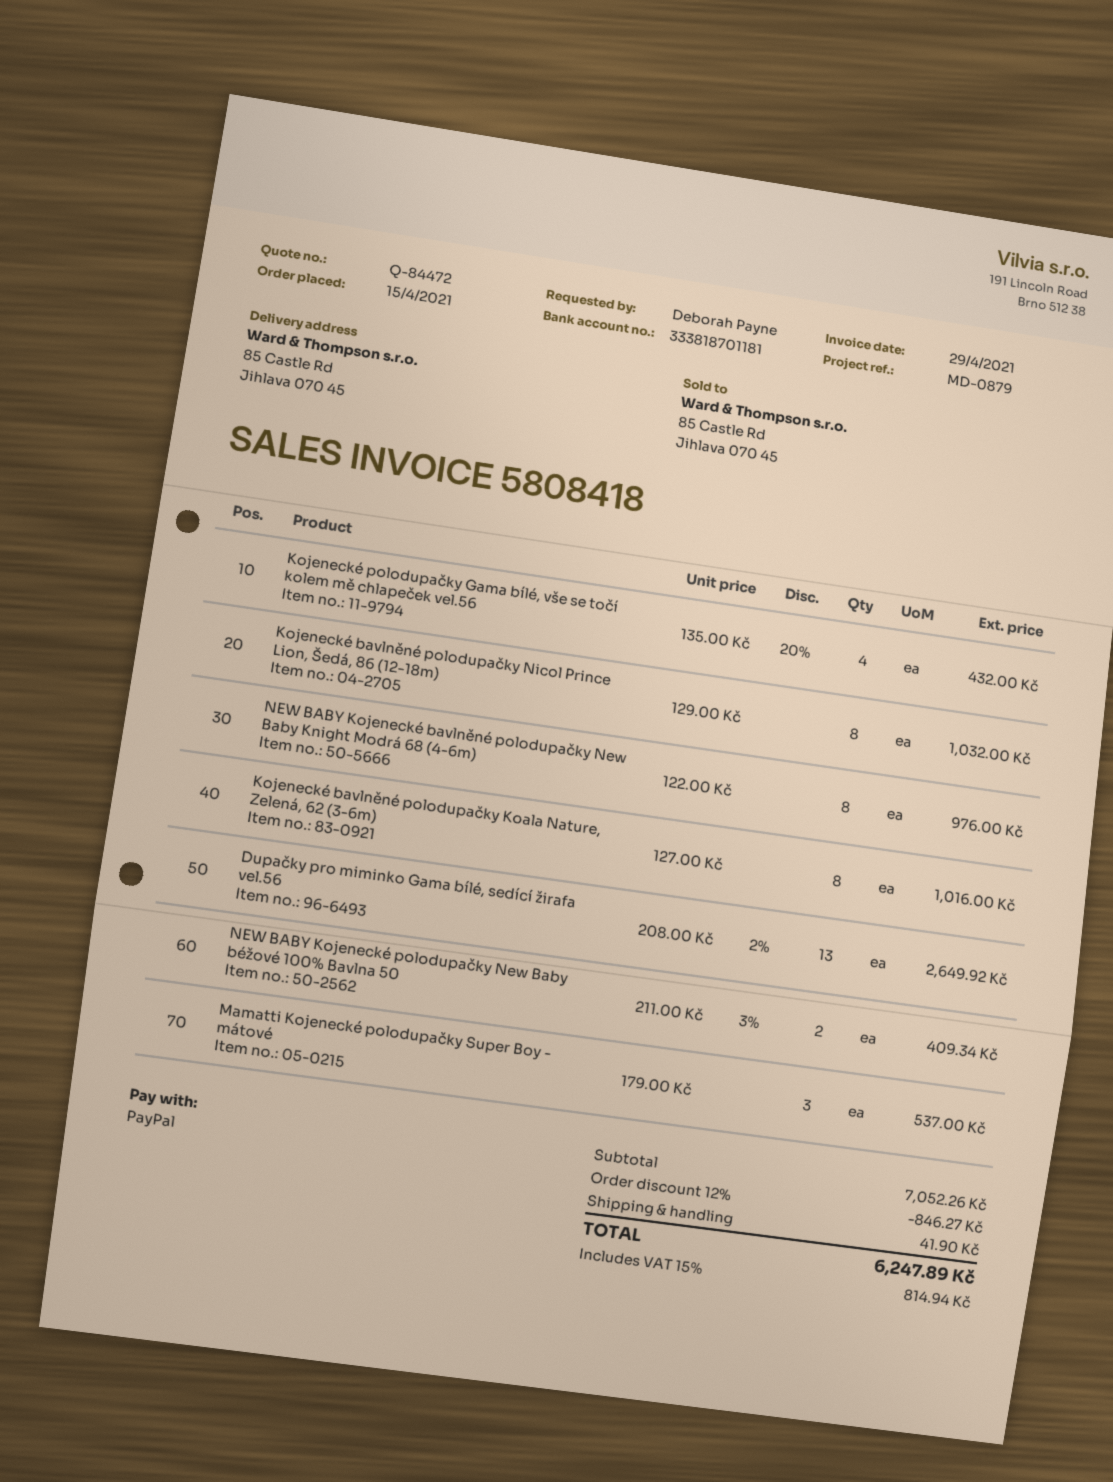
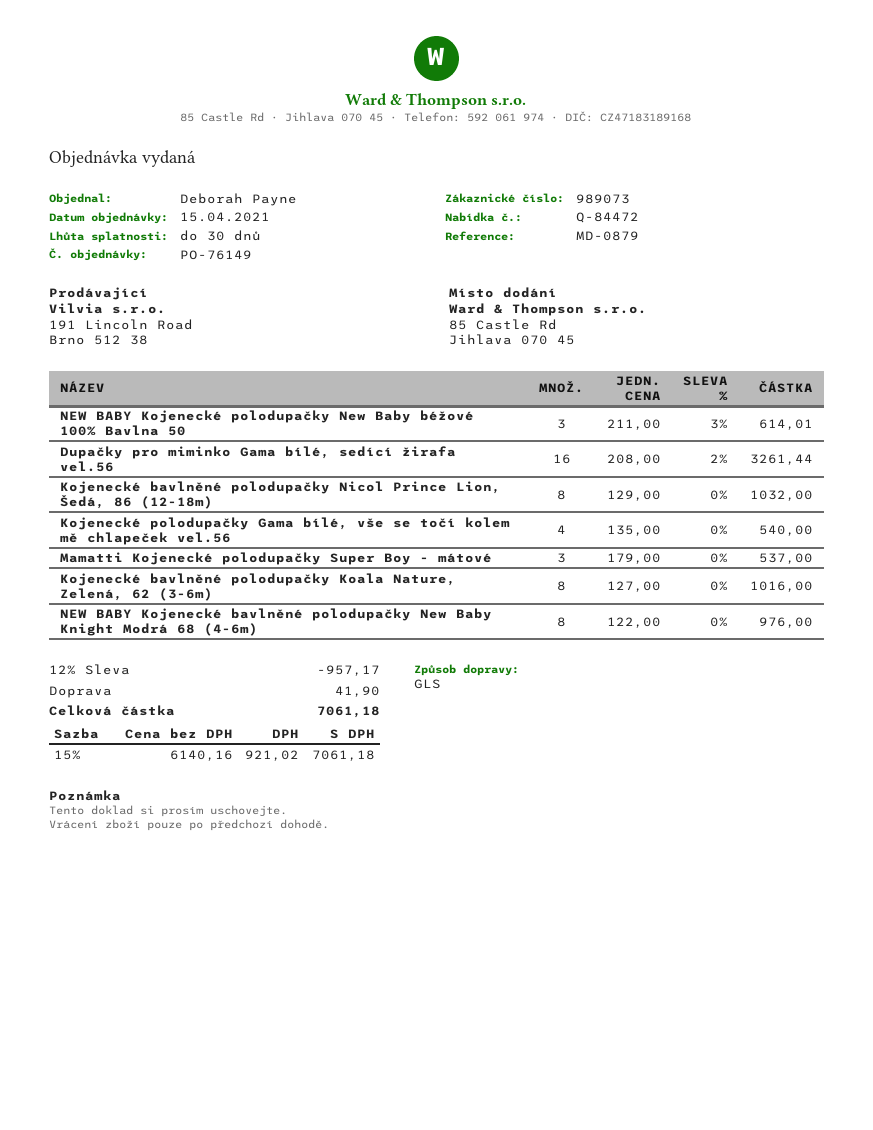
Kojenecké polodupačky Gama bílé, vše se točí kolem mě chlapeček vel.56: 4 x 135.00 - 20% = 432.00 -> 4 x 135.00 = 540.00
Dupačky pro miminko Gama bílé, sedící žirafa vel.56: 13 x 208.00 - 2% = 2649.92 -> 16 x 208.00 - 2% = 3261.44
NEW BABY Kojenecké polodupačky New Baby béžové 100% Bavlna 50: 2 x 211.00 - 3% = 409.34 -> 3 x 211.00 - 3% = 614.01
discount: 12% = 846.27 -> 12% = 957.17
tax: 15% = 814.94 -> 15% = 921.02
total: 6247.89 -> 7061.18

